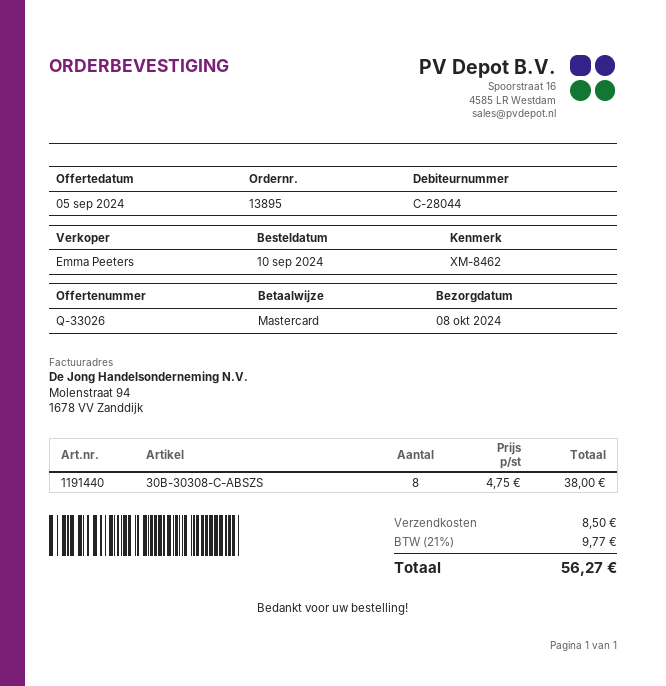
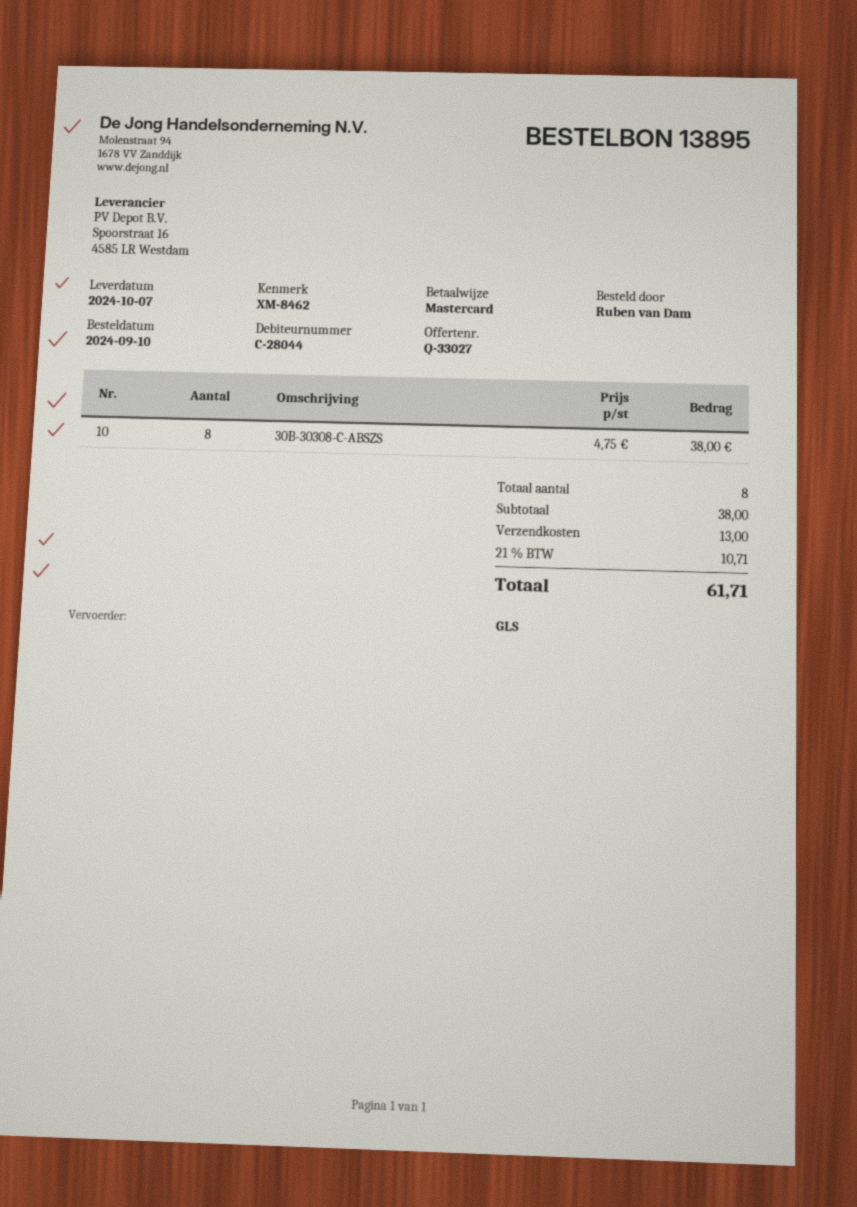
quote number: Q-33026 -> Q-33027
delivery date: 2024-10-08 -> 2024-10-07
shipping: 8.50 -> 13.00
tax: 21% = 9.77 -> 21% = 10.71
total: 56.27 -> 61.71

